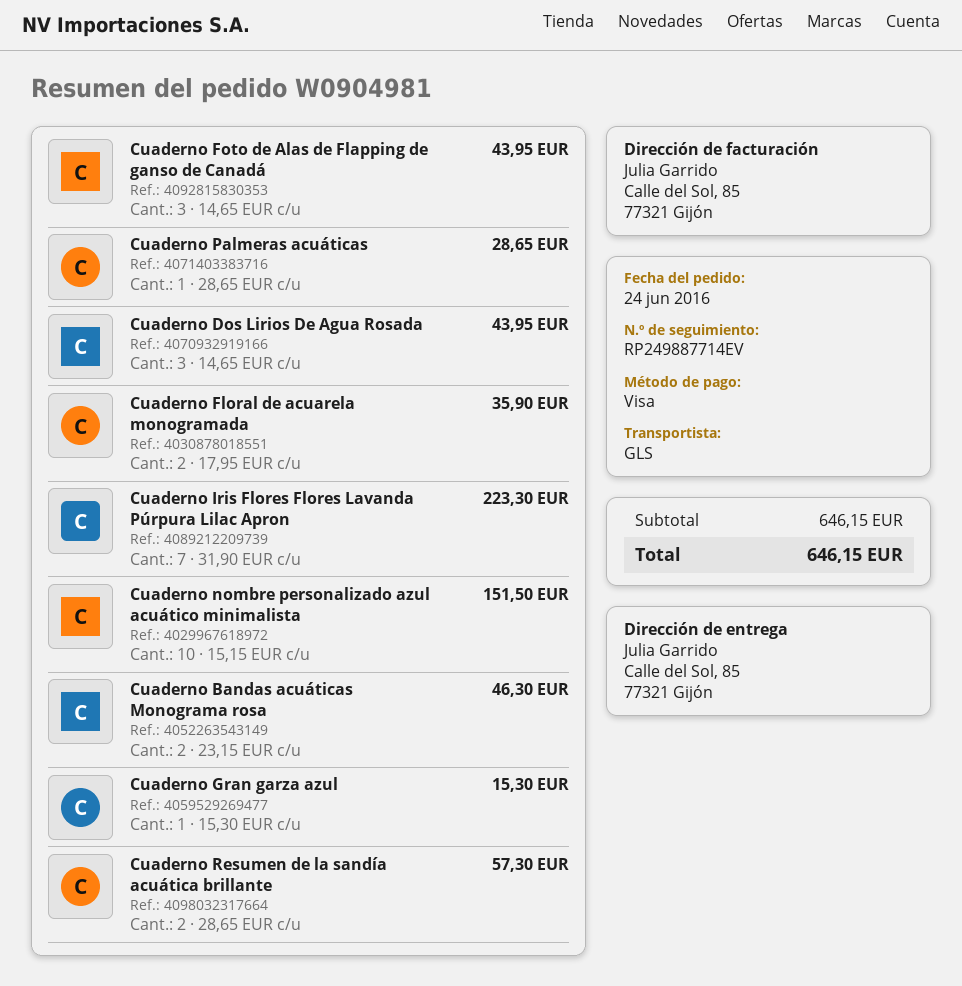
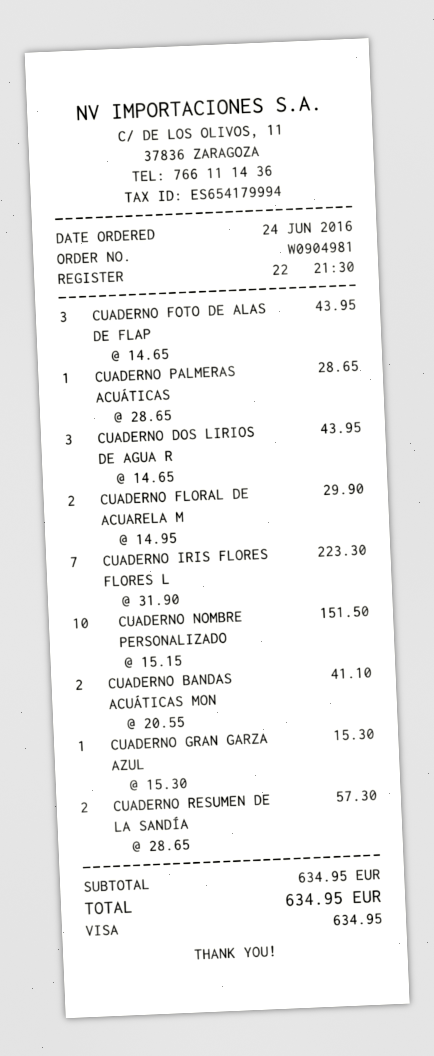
Cuaderno Floral de acuarela monogramada: 2 x 17.95 = 35.90 -> 2 x 14.95 = 29.90
Cuaderno Bandas acuáticas Monograma rosa: 2 x 23.15 = 46.30 -> 2 x 20.55 = 41.10
subtotal: 646.15 -> 634.95
total: 646.15 -> 634.95

